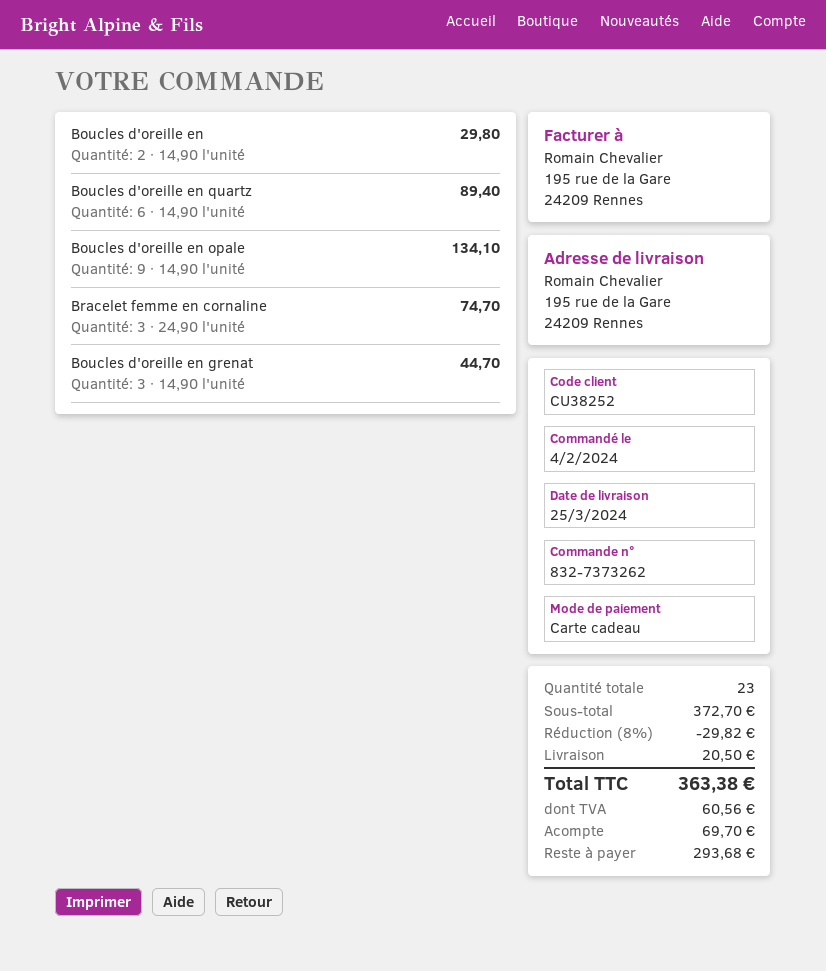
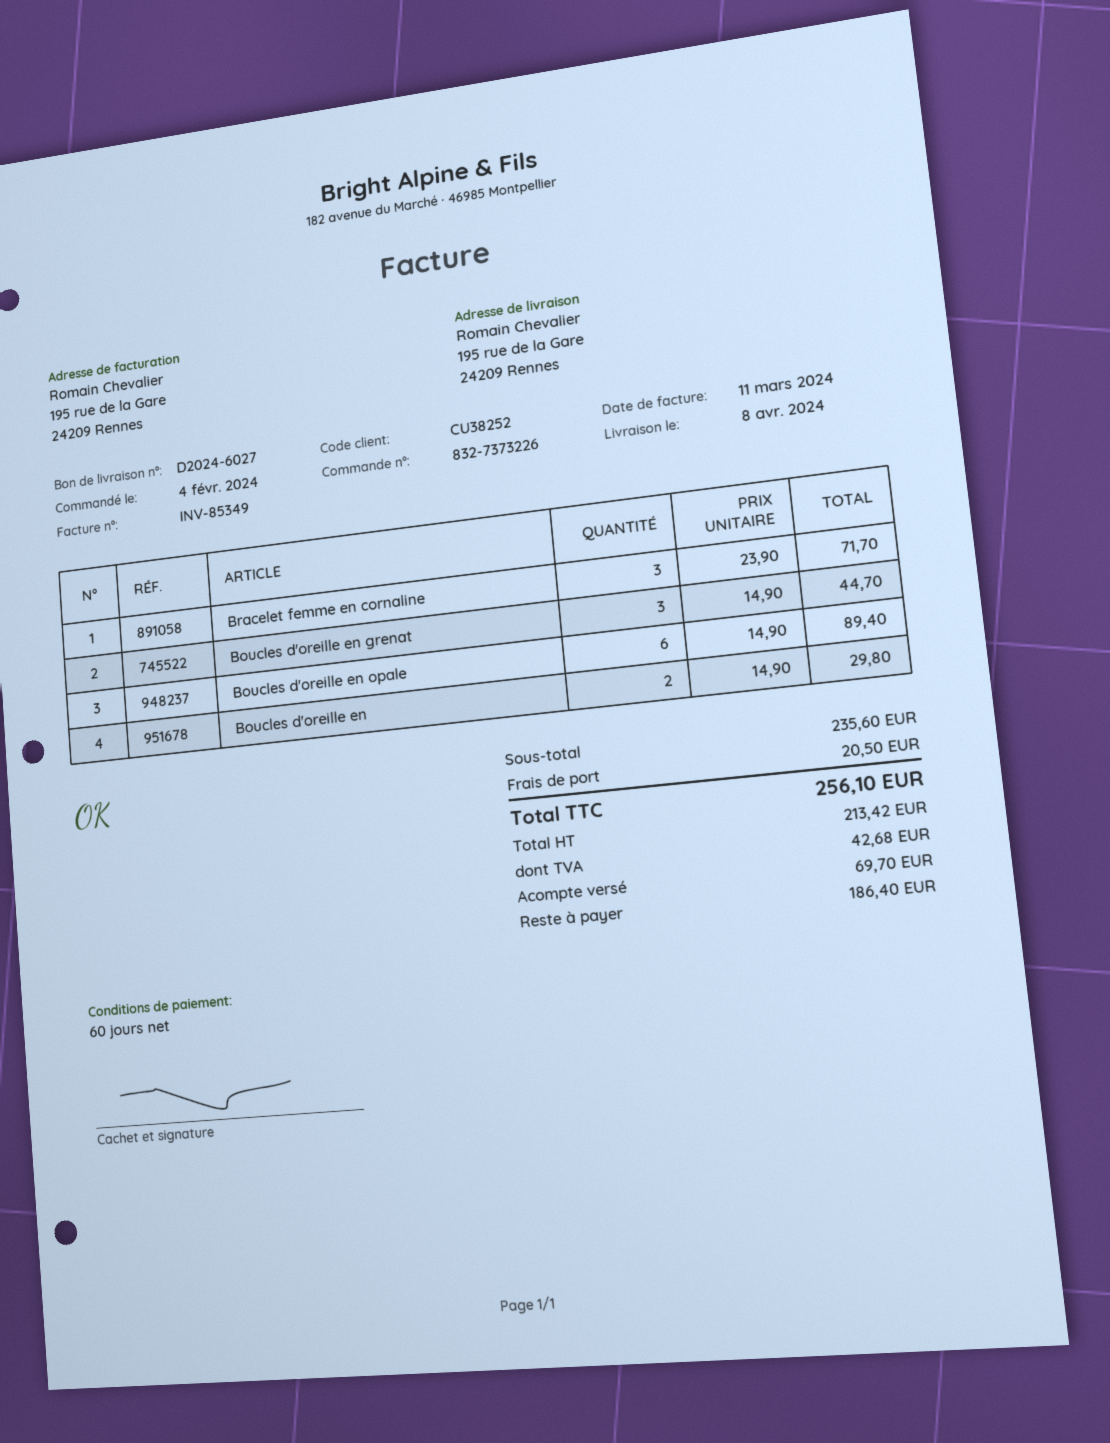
order number: 832-7373262 -> 832-7373226
delivery date: 2024-03-25 -> 2024-04-08
Boucles d'oreille en quartz: 6 x 14.90 = 89.40 -> none
Boucles d'oreille en opale: 9 x 14.90 = 134.10 -> 6 x 14.90 = 89.40
Bracelet femme en cornaline: 3 x 24.90 = 74.70 -> 3 x 23.90 = 71.70
subtotal: 372.70 -> 235.60
discount: 8% = 29.82 -> none
tax: 60.56 -> 42.68
total: 363.38 -> 256.10
balance: 293.68 -> 186.40

